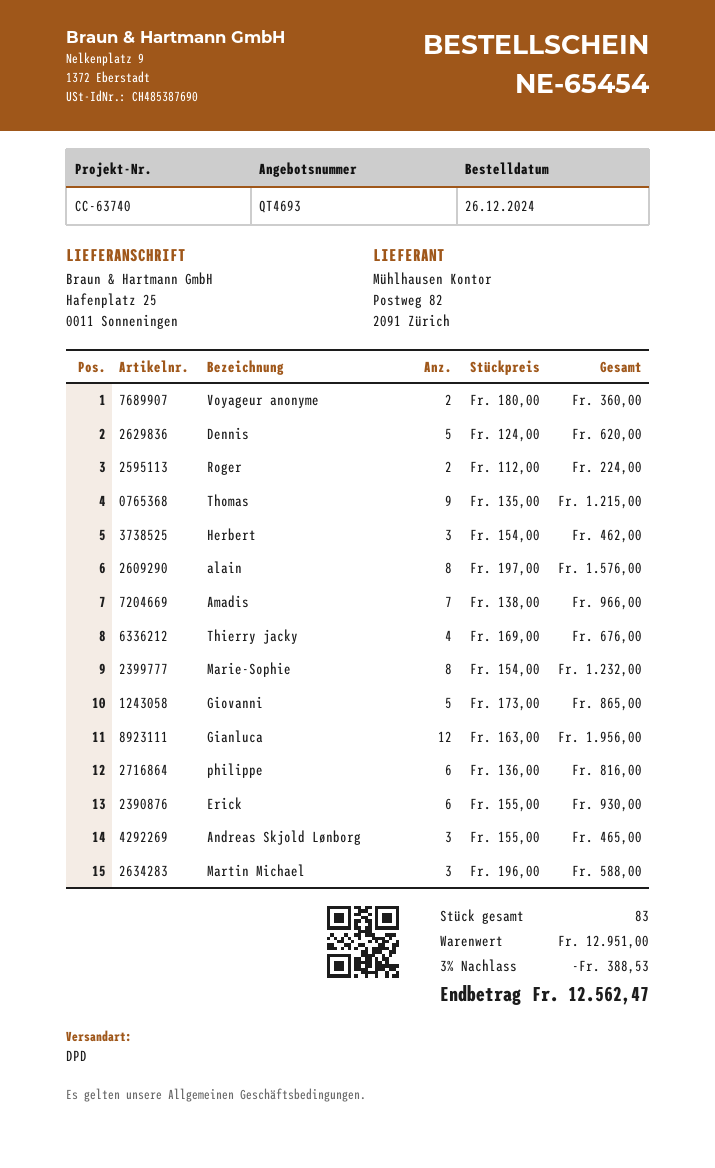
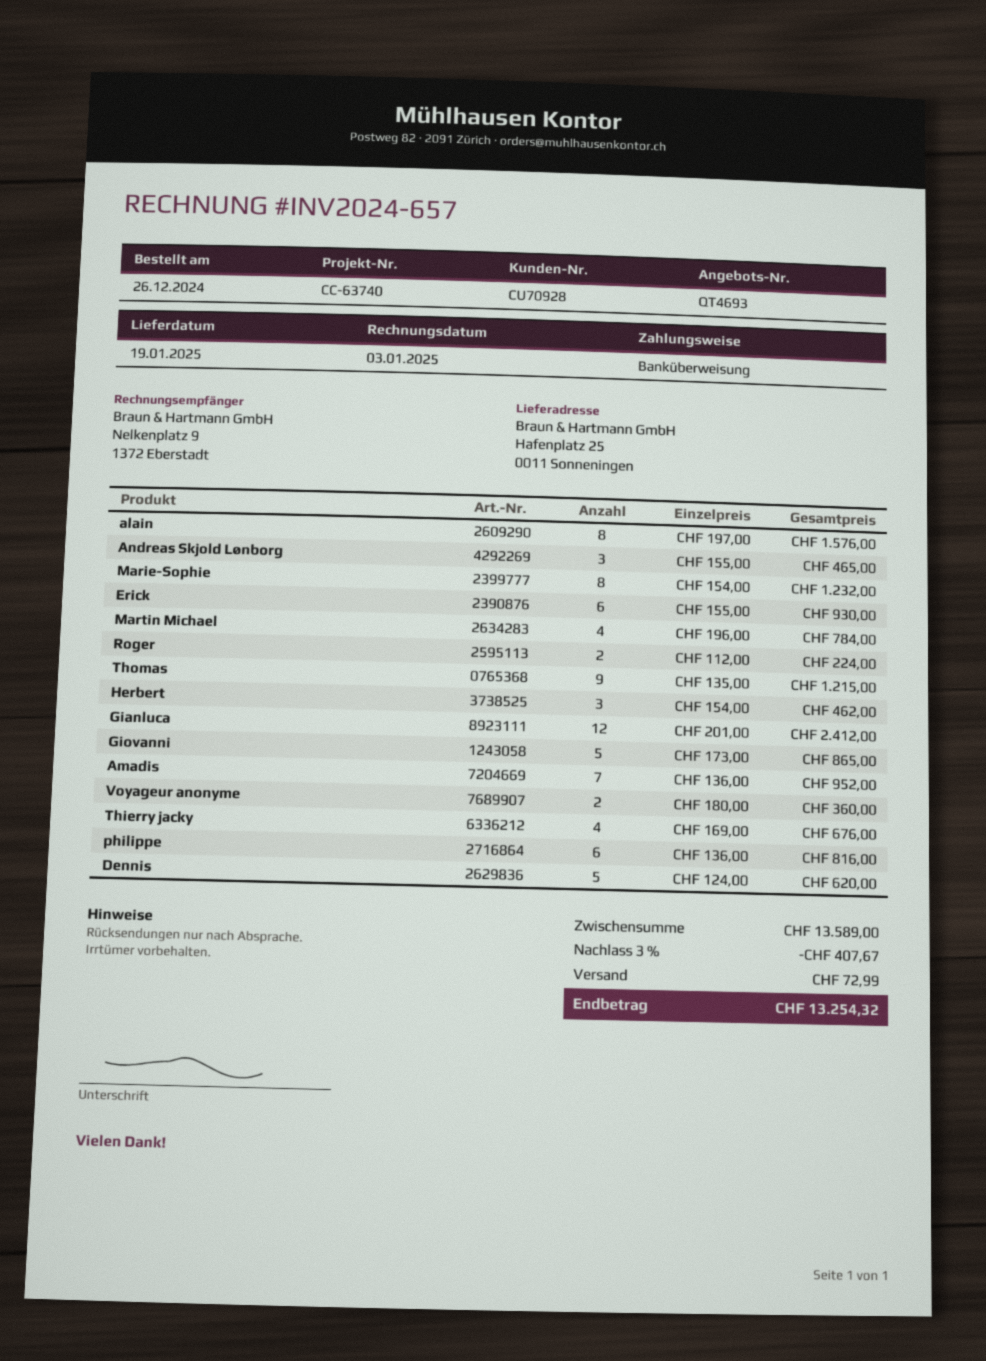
Amadis: 7 x 138.00 = 966.00 -> 7 x 136.00 = 952.00
Gianluca: 12 x 163.00 = 1956.00 -> 12 x 201.00 = 2412.00
Martin Michael: 3 x 196.00 = 588.00 -> 4 x 196.00 = 784.00
subtotal: 12951.00 -> 13589.00
discount: 3% = 388.53 -> 3% = 407.67
shipping: none -> 72.99
total: 12562.47 -> 13254.32

